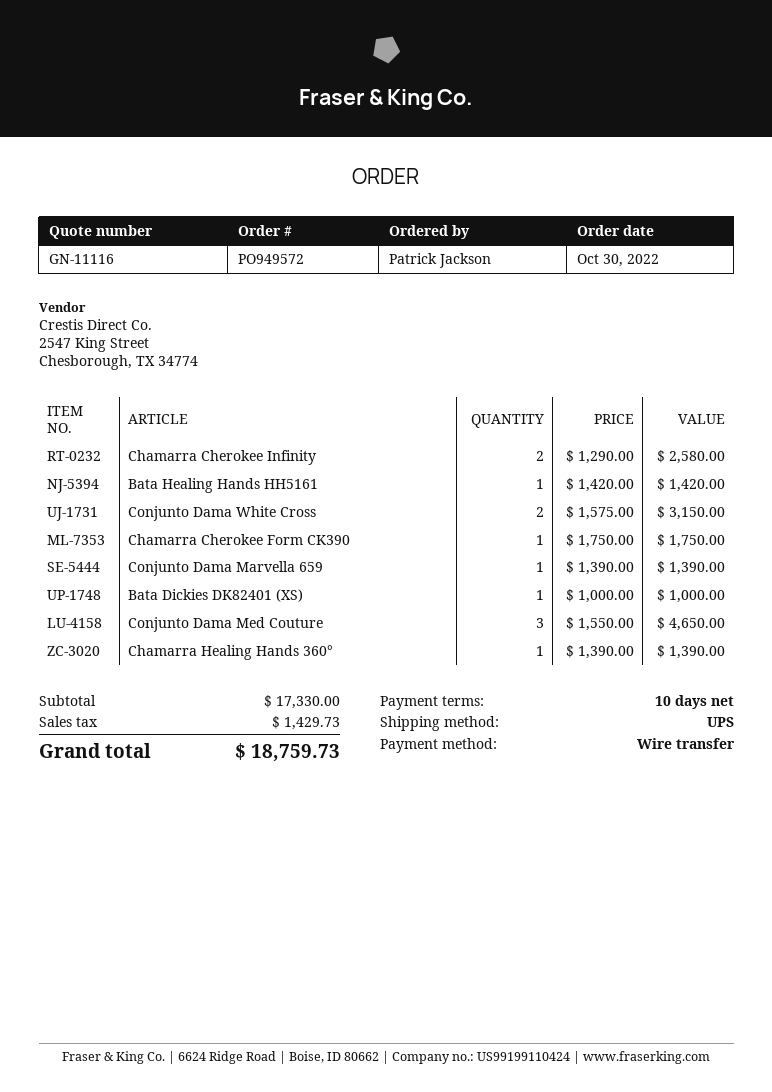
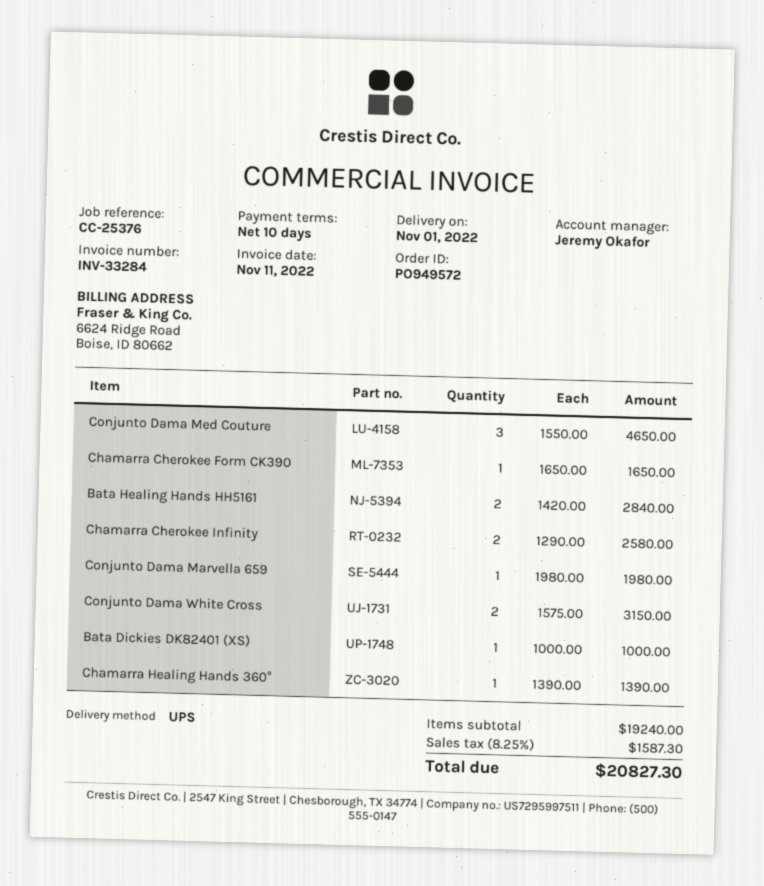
Bata Healing Hands HH5161: 1 x 1420.00 = 1420.00 -> 2 x 1420.00 = 2840.00
Chamarra Cherokee Form CK390: 1 x 1750.00 = 1750.00 -> 1 x 1650.00 = 1650.00
Conjunto Dama Marvella 659: 1 x 1390.00 = 1390.00 -> 1 x 1980.00 = 1980.00
subtotal: 17330.00 -> 19240.00
tax: 1429.73 -> 1587.30
total: 18759.73 -> 20827.30

